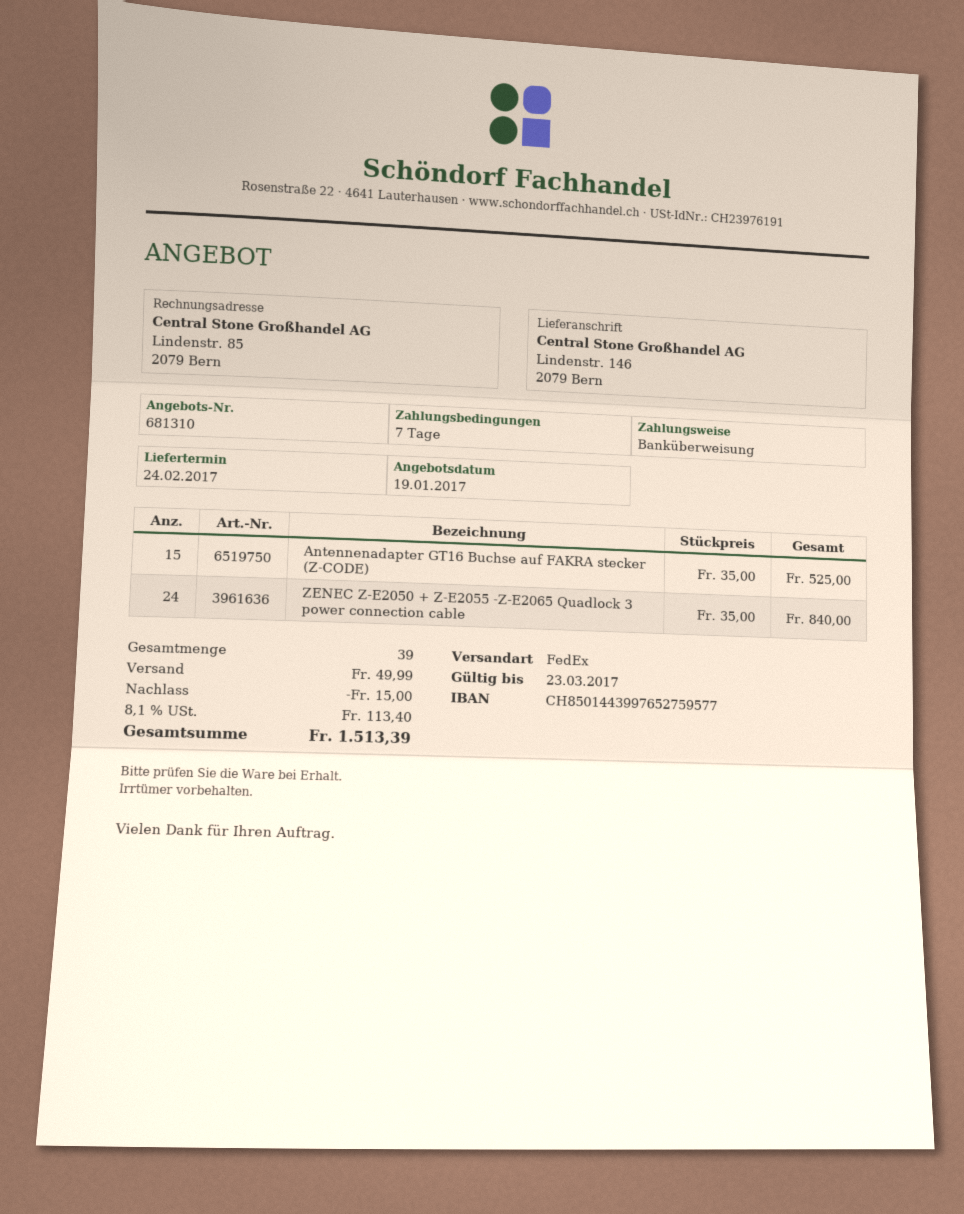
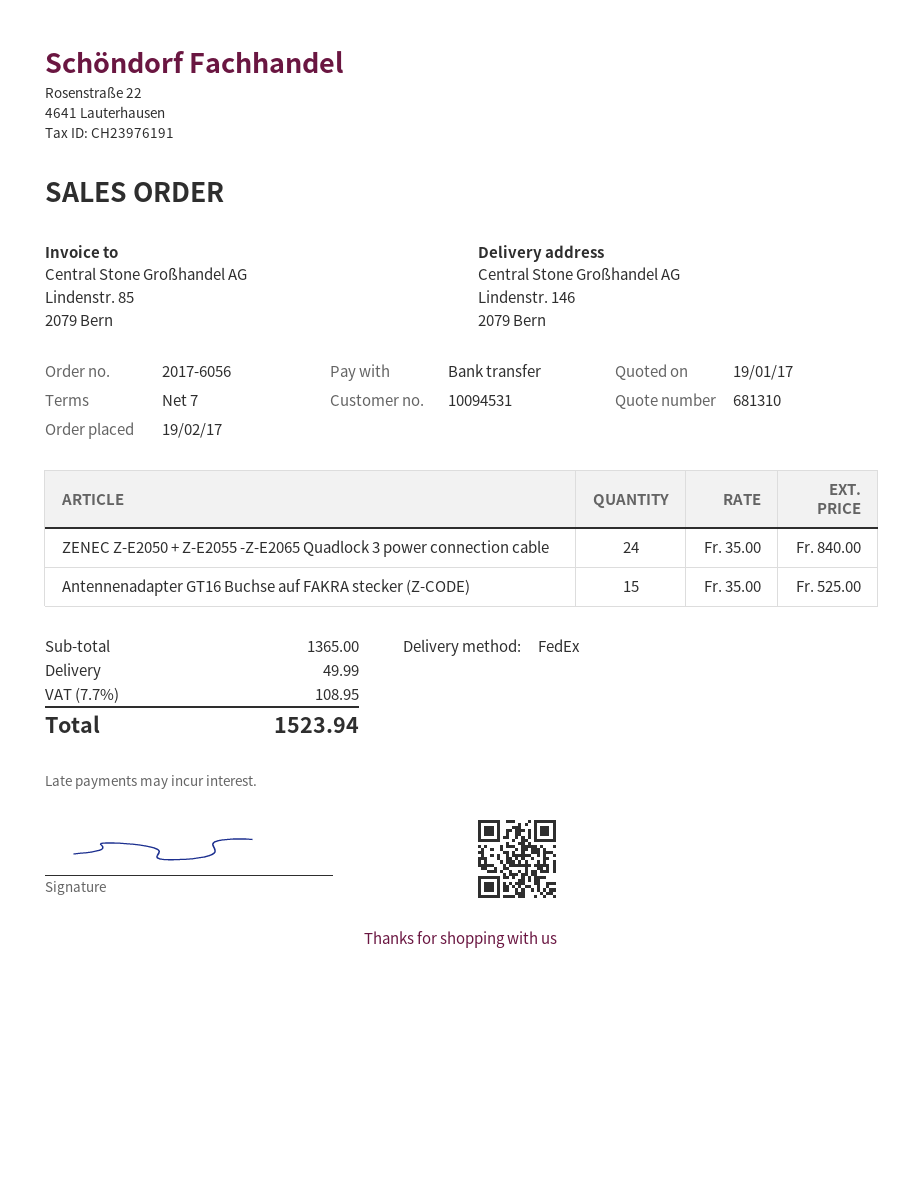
discount: 15.00 -> none
tax: 8.1% = 113.40 -> 7.7% = 108.95
total: 1513.39 -> 1523.94

